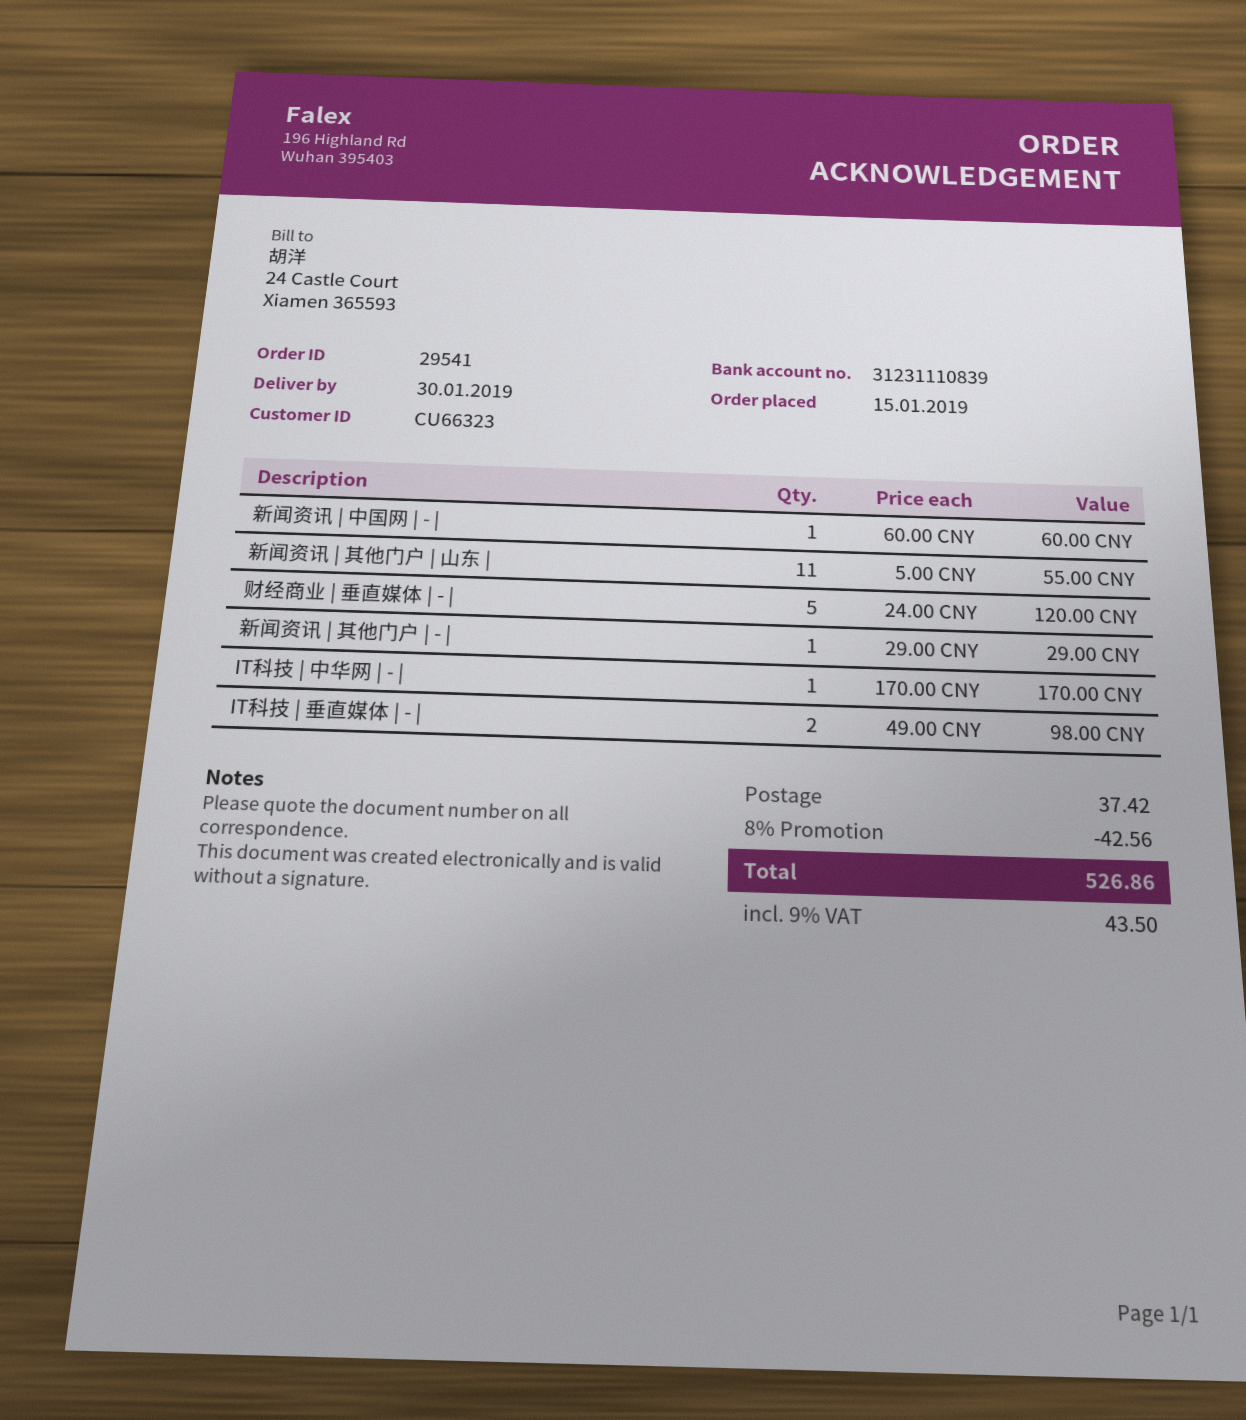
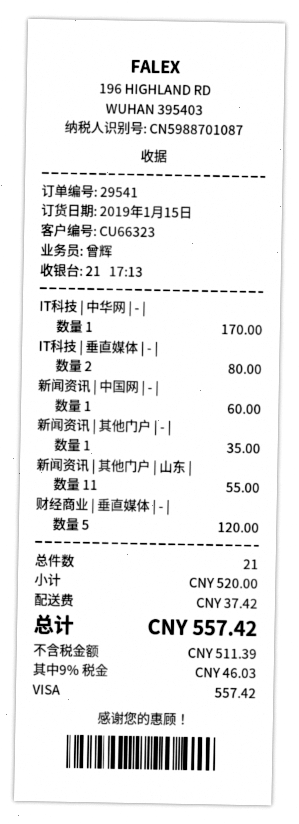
新闻资讯 | 其他门户 | - |: 1 for 29.00 -> 1 for 35.00
IT科技 | 垂直媒体 | - |: 2 for 98.00 -> 2 for 80.00
discount: 8% = 42.56 -> none
tax: 9% = 43.50 -> 9% = 46.03
total: 526.86 -> 557.42

